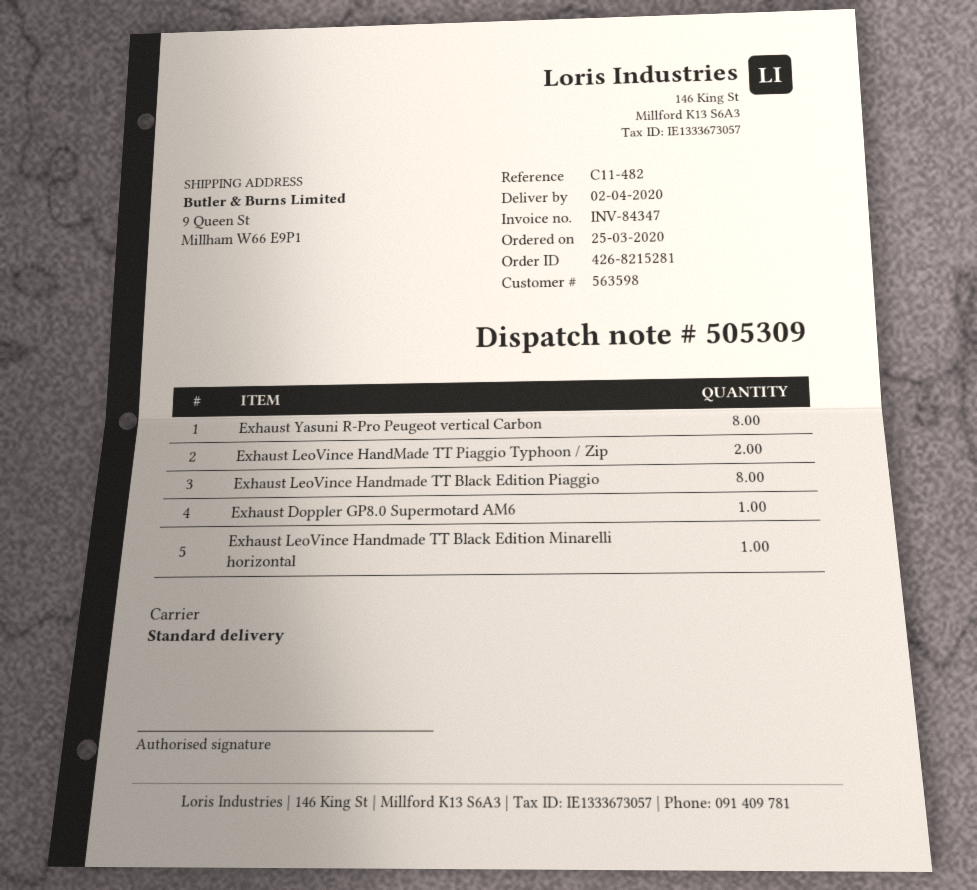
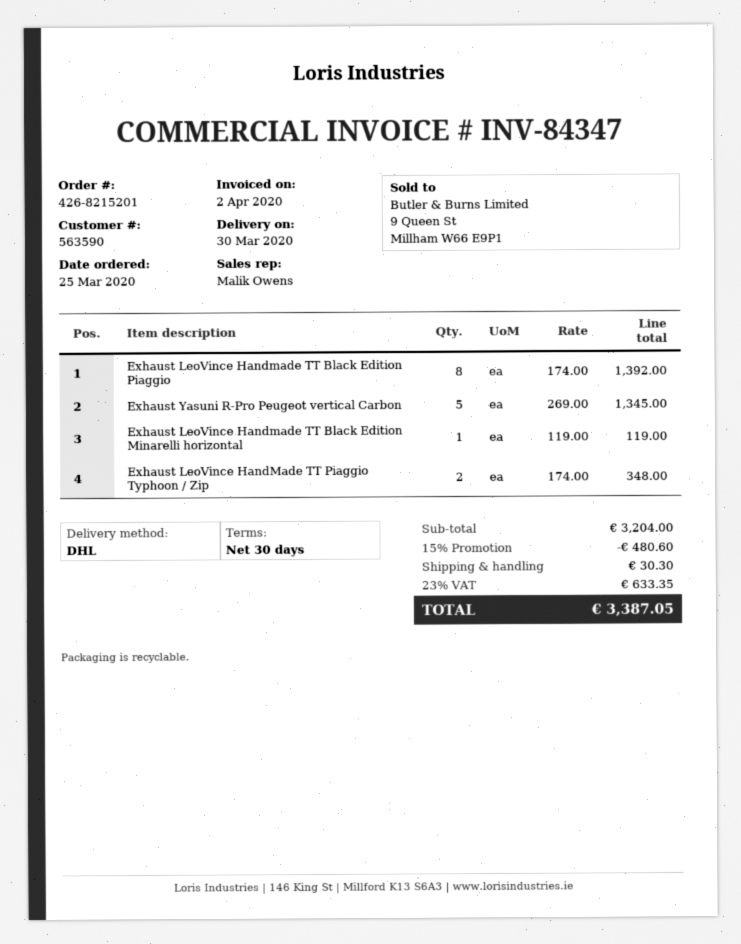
order number: 426-8215281 -> 426-8215201
delivery date: 2020-04-02 -> 2020-03-30
customer number: 563598 -> 563590
shipping method: standard -> DHL
Exhaust Yasuni R-Pro Peugeot vertical Carbon: 8 -> 5
Exhaust Doppler GP8.0 Supermotard AM6: 1 -> none

